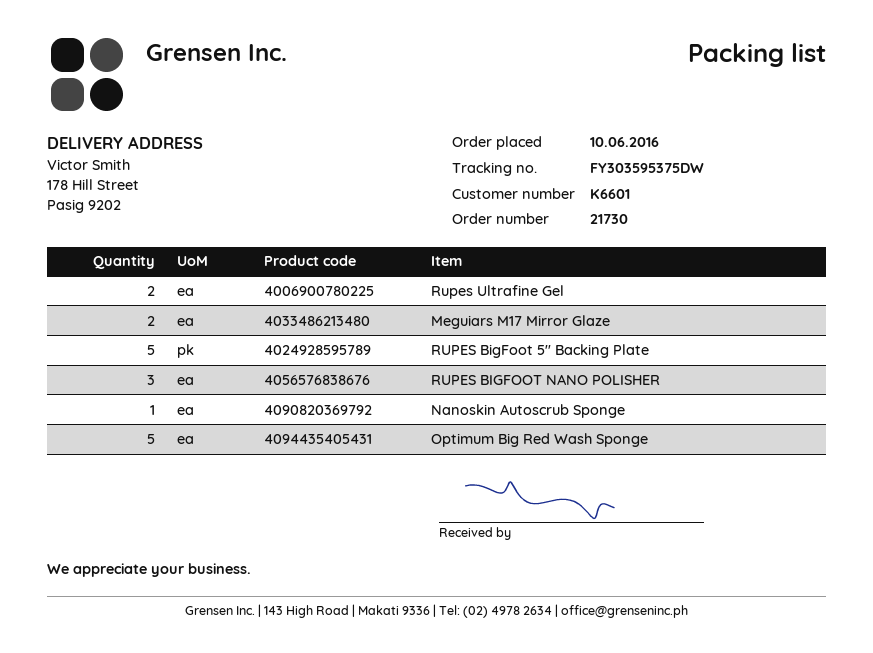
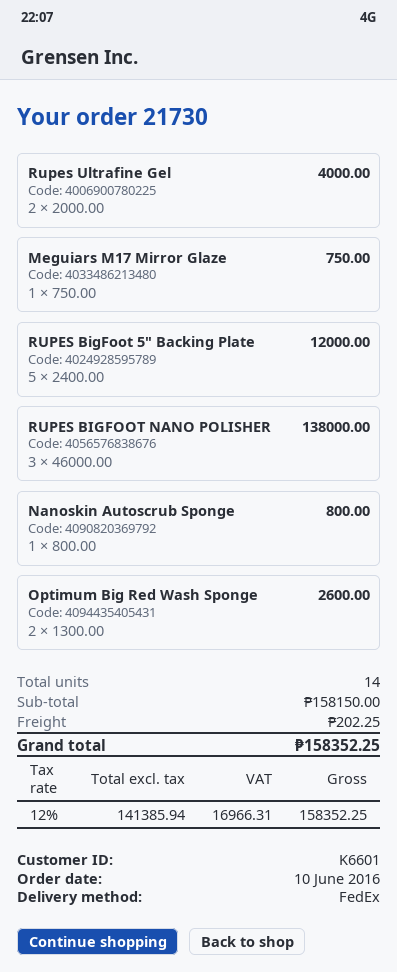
Meguiars M17 Mirror Glaze: 2 -> 1
Optimum Big Red Wash Sponge: 5 -> 2

